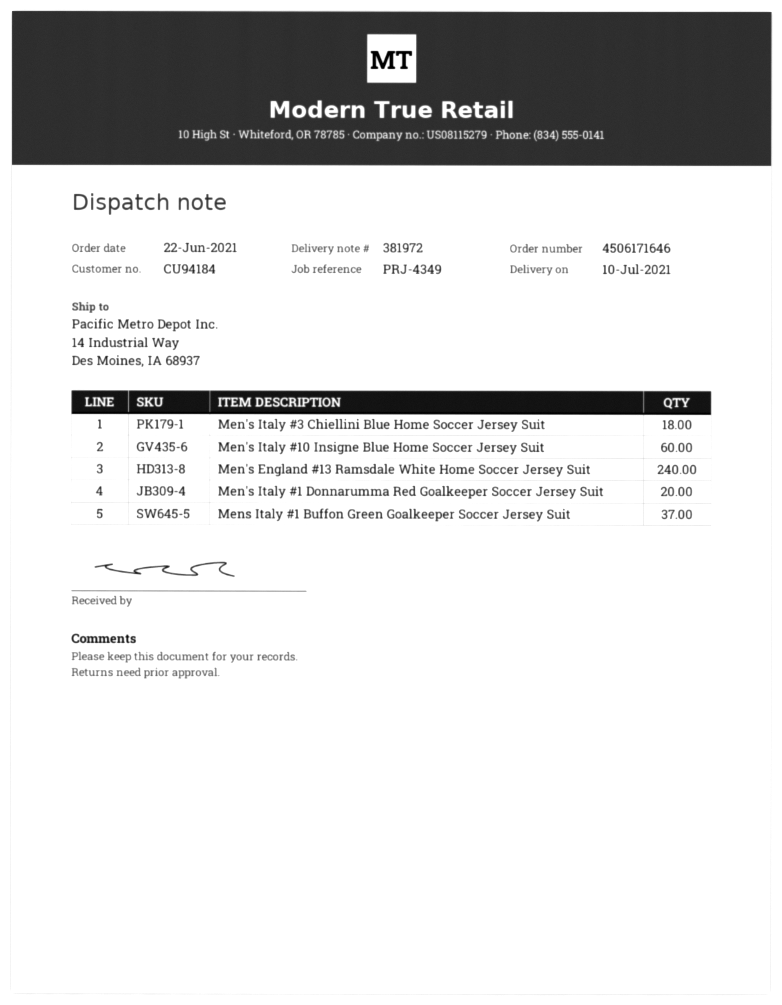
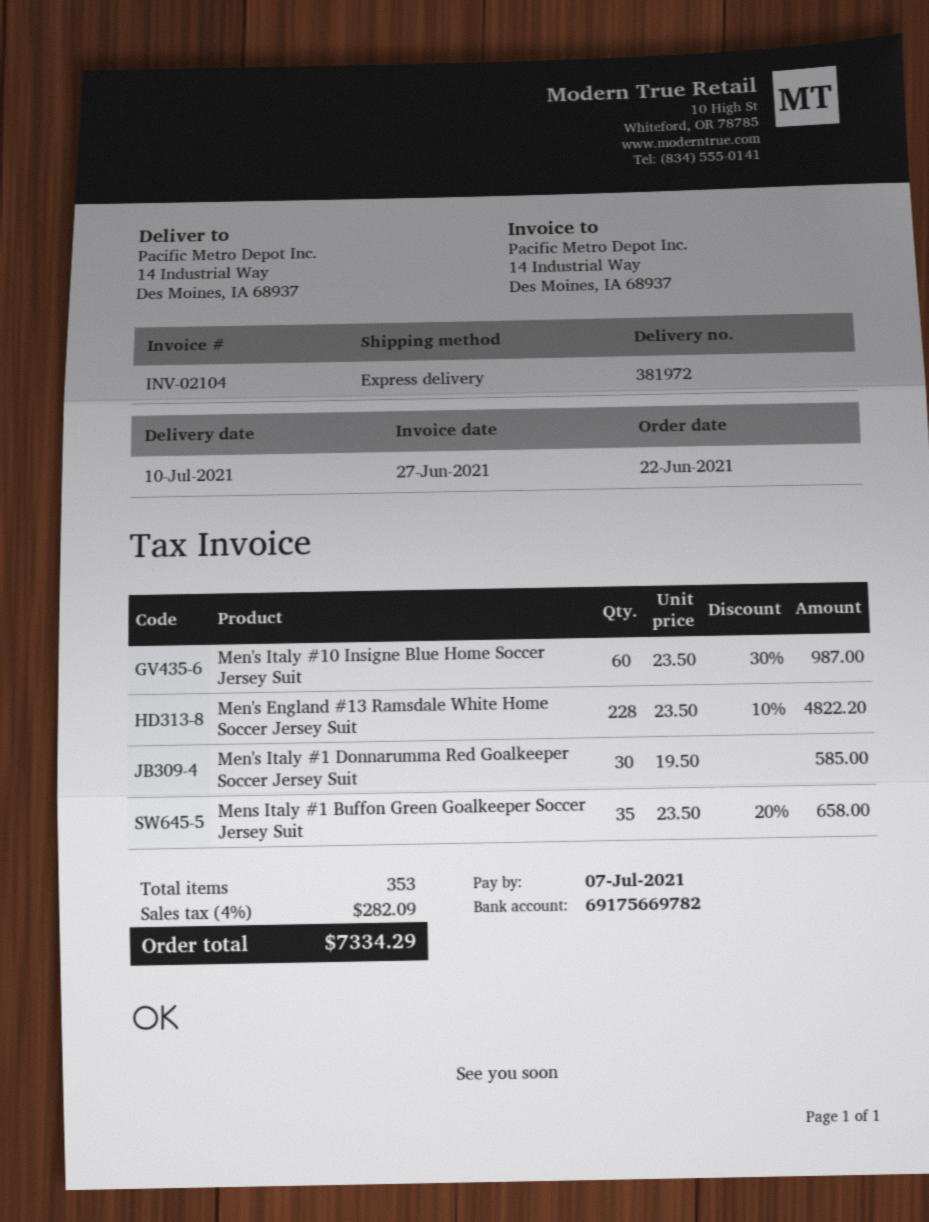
Men's Italy #3 Chiellini Blue Home Soccer Jersey Suit: 18 -> none
Men's England #13 Ramsdale White Home Soccer Jersey Suit: 240 -> 228
Men's Italy #1 Donnarumma Red Goalkeeper Soccer Jersey Suit: 20 -> 30
Mens Italy #1 Buffon Green Goalkeeper Soccer Jersey Suit: 37 -> 35

